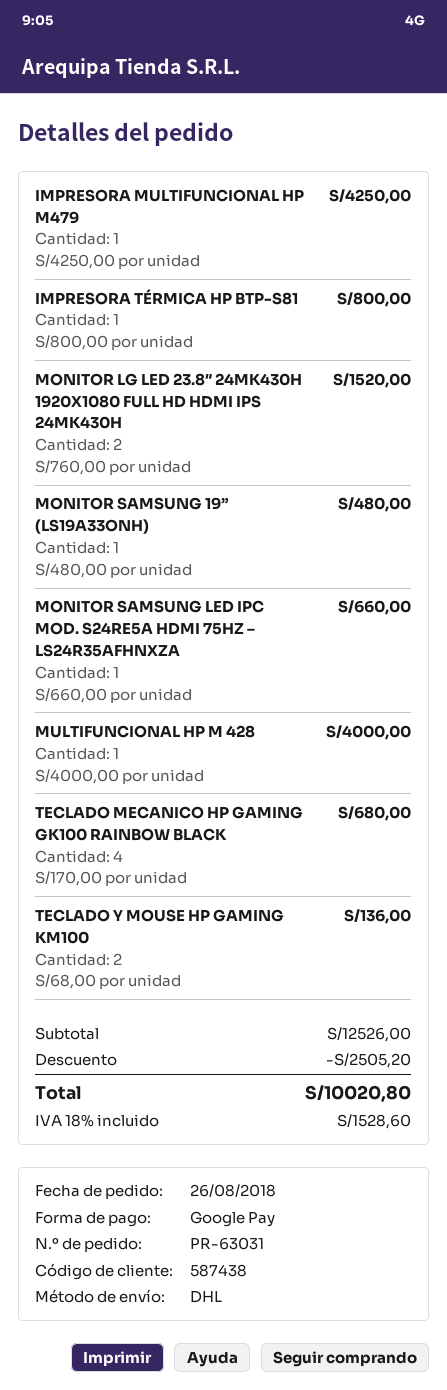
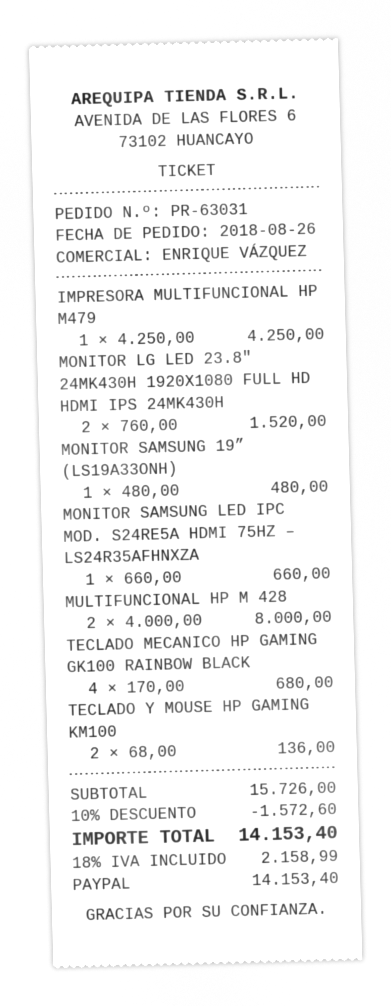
payment method: Google Pay -> PayPal
IMPRESORA TÉRMICA HP BTP-S81: 1 x 800.00 = 800.00 -> none
MULTIFUNCIONAL HP M 428: 1 x 4000.00 = 4000.00 -> 2 x 4000.00 = 8000.00
subtotal: 12526.00 -> 15726.00
discount: 2505.20 -> 1572.60
tax: 18% = 1528.60 -> 18% = 2158.99
total: 10020.80 -> 14153.40

